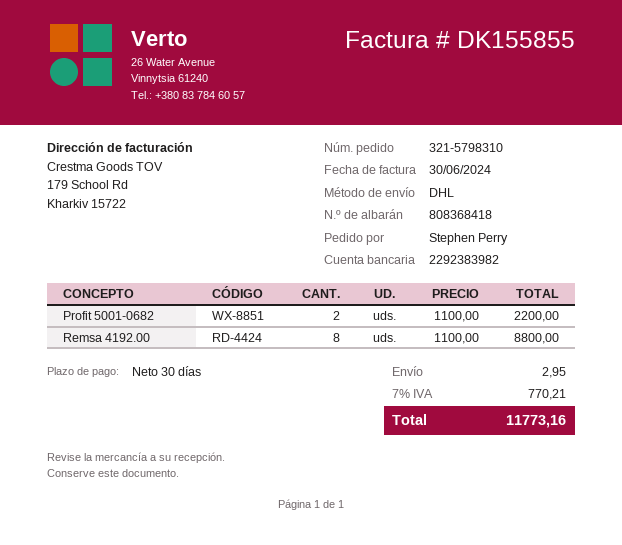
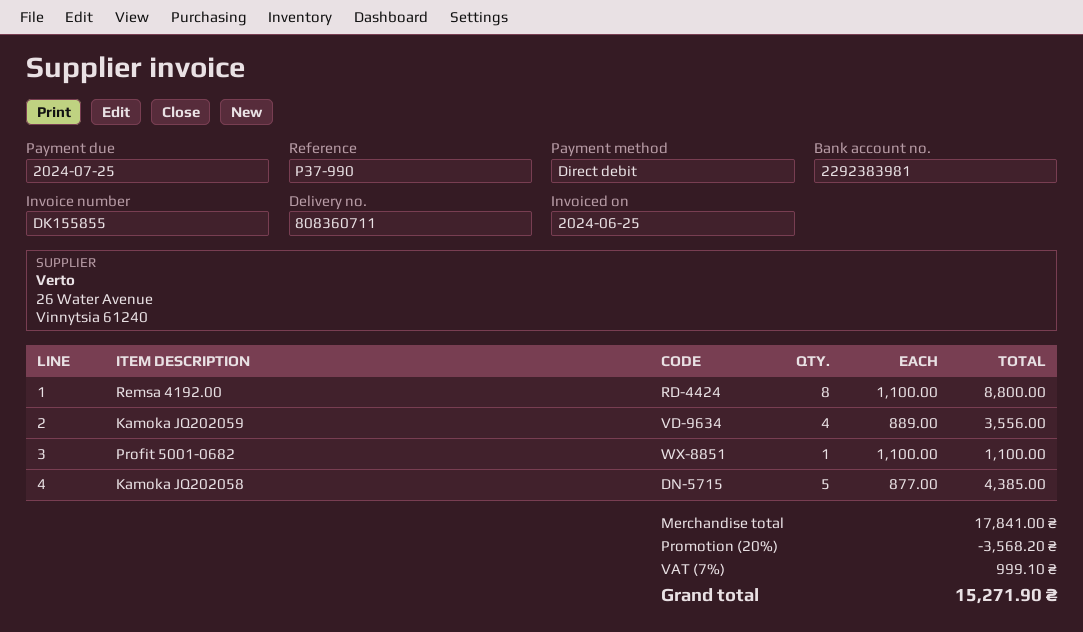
delivery note number: 808368418 -> 808360711
invoice date: 2024-06-30 -> 2024-06-25
bank account: 2292383982 -> 2292383981
Profit 5001-0682: 2 x 1100.00 = 2200.00 -> 1 x 1100.00 = 1100.00
Kamoka JQ202059: none -> 4 x 889.00 = 3556.00
Kamoka JQ202058: none -> 5 x 877.00 = 4385.00
discount: none -> 20% = 3568.20
shipping: 2.95 -> none
tax: 7% = 770.21 -> 7% = 999.10
total: 11773.16 -> 15271.90

